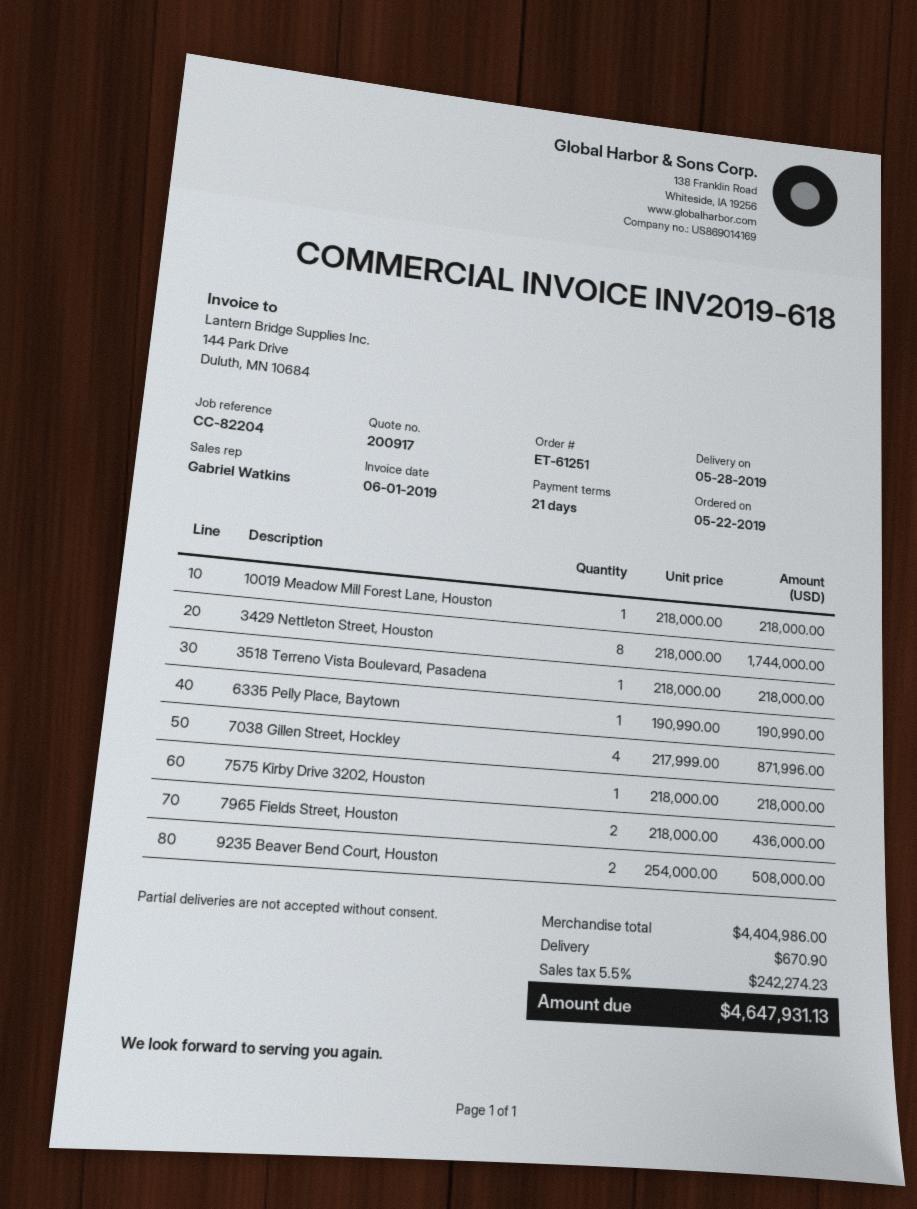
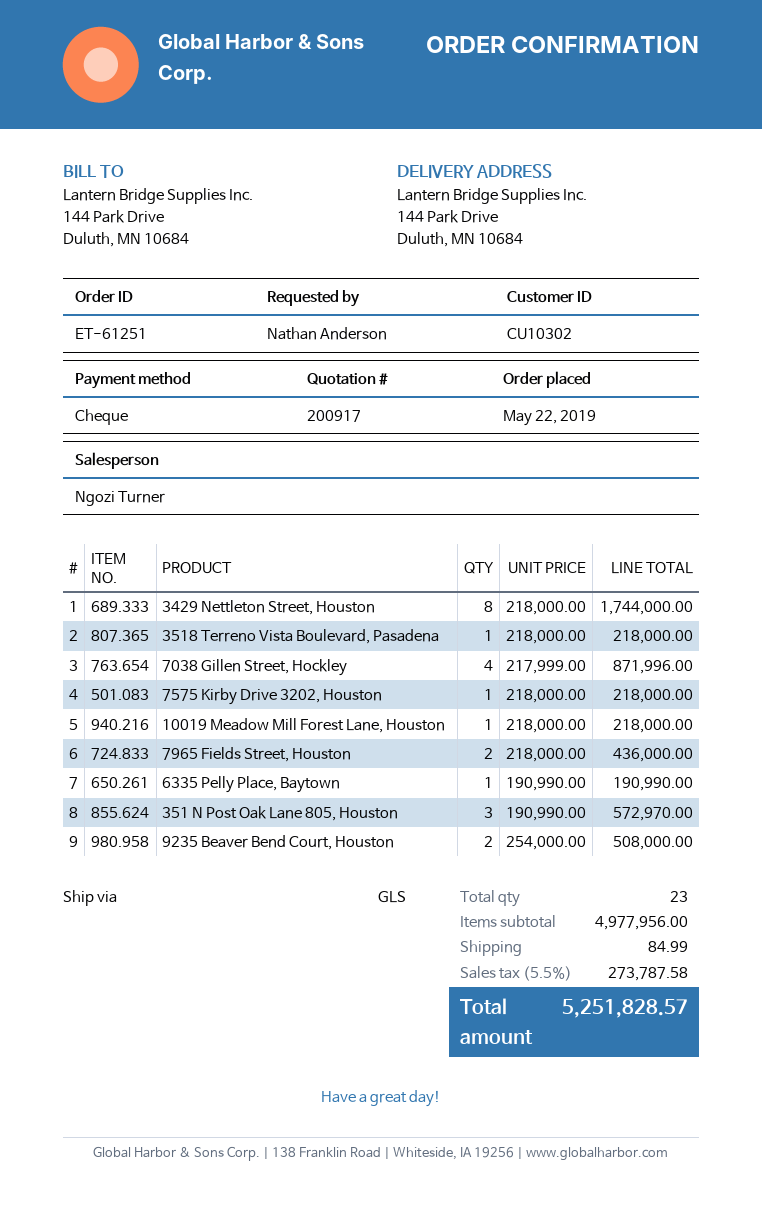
sales rep: Gabriel Watkins -> Ngozi Turner
351 N Post Oak Lane 805, Houston: none -> 3 x 190990.00 = 572970.00
subtotal: 4404986.00 -> 4977956.00
shipping: 670.90 -> 84.99
tax: 5.5% = 242274.23 -> 5.5% = 273787.58
total: 4647931.13 -> 5251828.57

